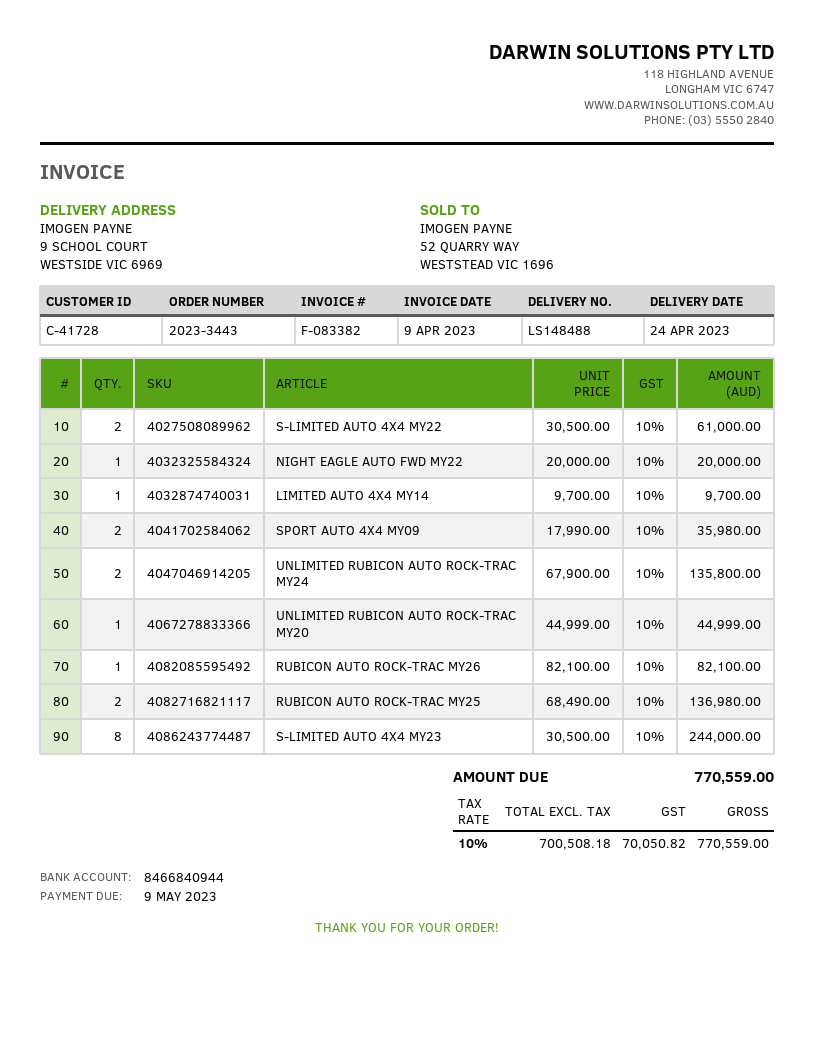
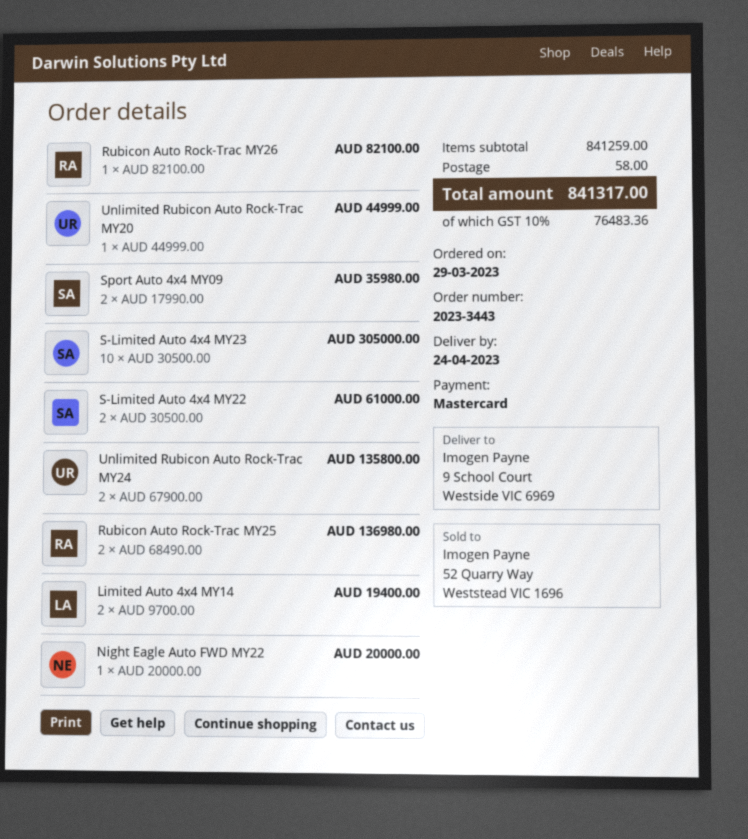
LIMITED AUTO 4X4 MY14: 1 x 9700.00 = 9700.00 -> 2 x 9700.00 = 19400.00
S-LIMITED AUTO 4X4 MY23: 8 x 30500.00 = 244000.00 -> 10 x 30500.00 = 305000.00
shipping: none -> 58.00
tax: 10% = 70050.82 -> 10% = 76483.36
total: 770559.00 -> 841317.00

